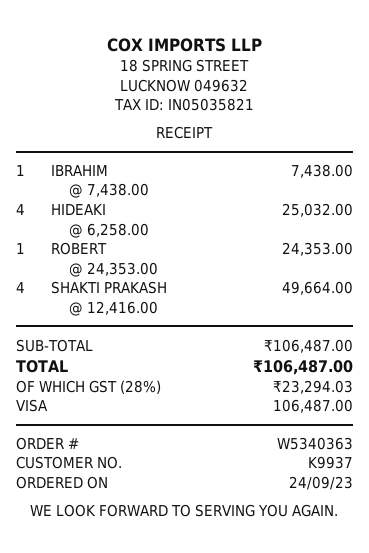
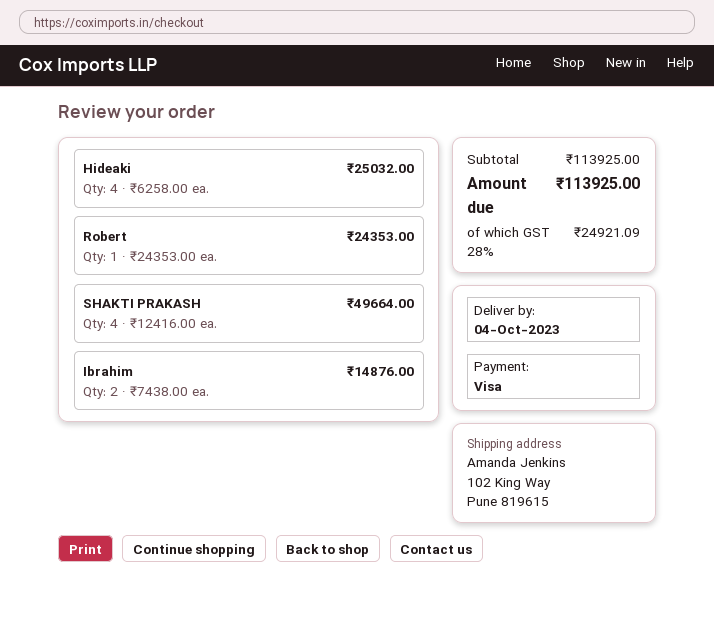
IBRAHIM: 1 x 7438.00 = 7438.00 -> 2 x 7438.00 = 14876.00
subtotal: 106487.00 -> 113925.00
tax: 28% = 23294.03 -> 28% = 24921.09
total: 106487.00 -> 113925.00

